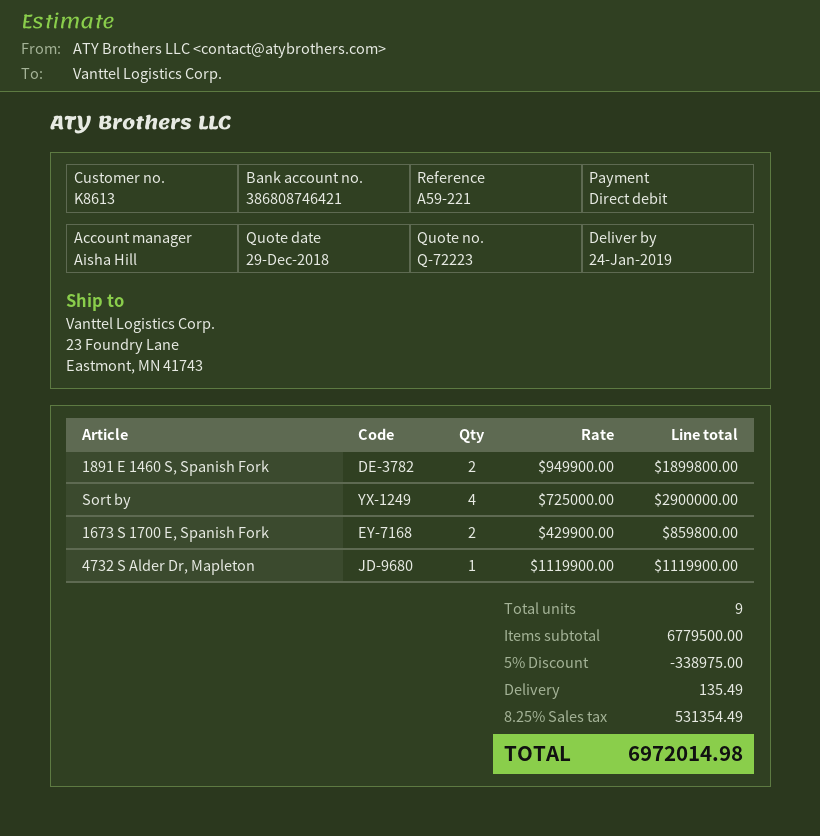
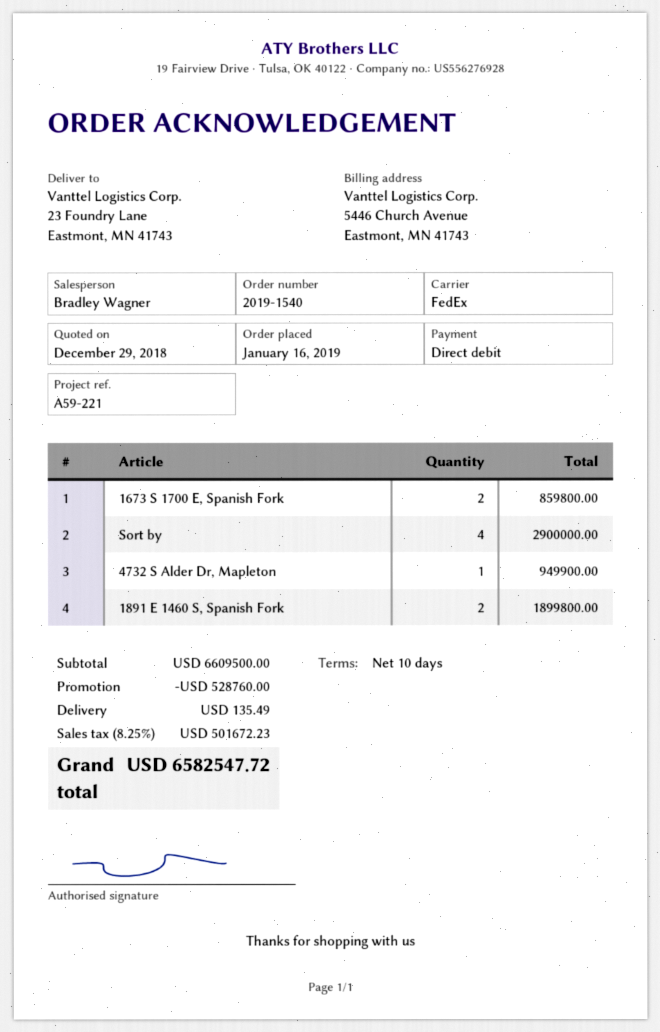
sales rep: Aisha Hill -> Bradley Wagner
4732 S Alder Dr, Mapleton: 1 for 1119900.00 -> 1 for 949900.00
subtotal: 6779500.00 -> 6609500.00
discount: 338975.00 -> 528760.00
tax: 8.25% = 531354.49 -> 8.25% = 501672.23
total: 6972014.98 -> 6582547.72

